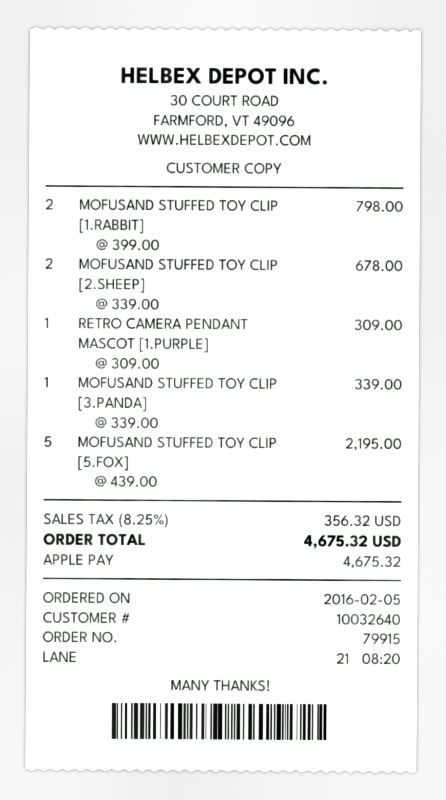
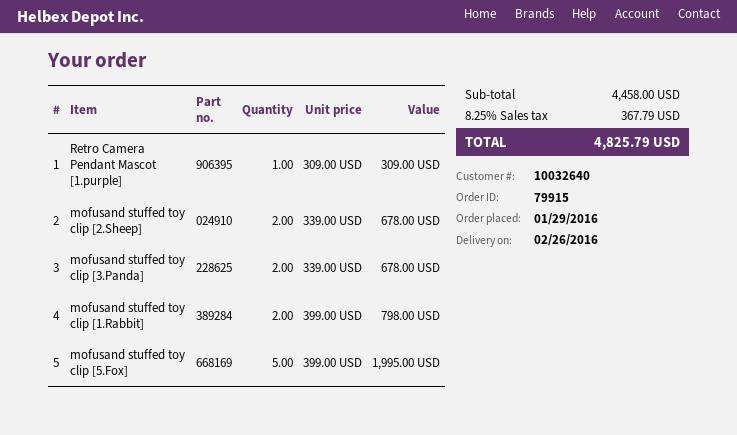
order date: 2016-02-05 -> 2016-01-29
MOFUSAND STUFFED TOY CLIP [3.PANDA]: 1 x 339.00 = 339.00 -> 2 x 339.00 = 678.00
MOFUSAND STUFFED TOY CLIP [5.FOX]: 5 x 439.00 = 2195.00 -> 5 x 399.00 = 1995.00
tax: 8.25% = 356.32 -> 8.25% = 367.79
total: 4675.32 -> 4825.79

